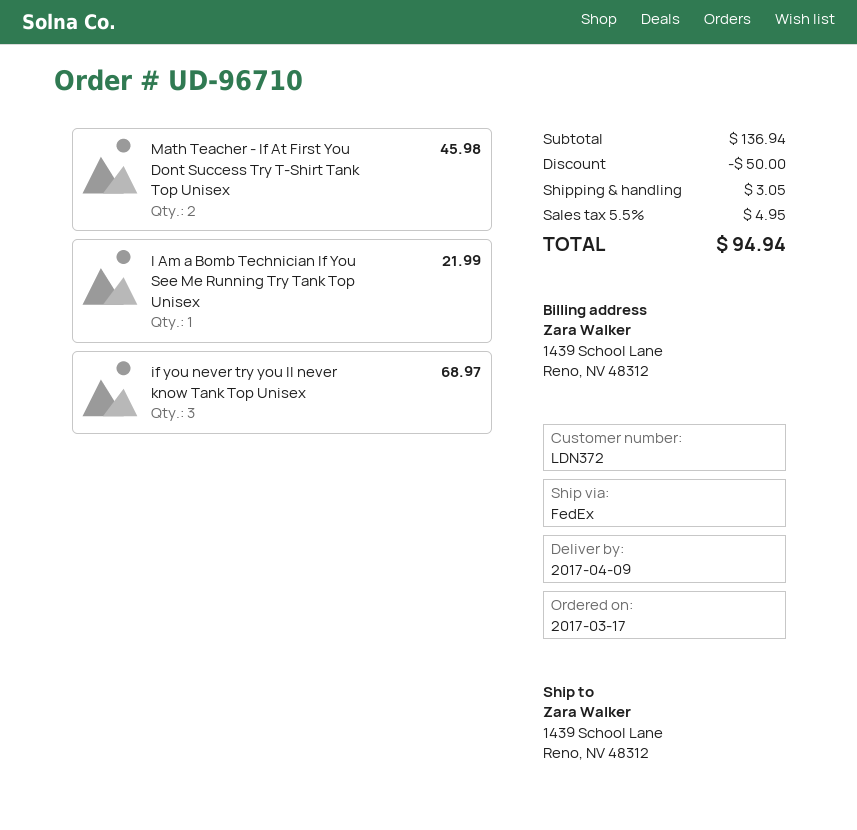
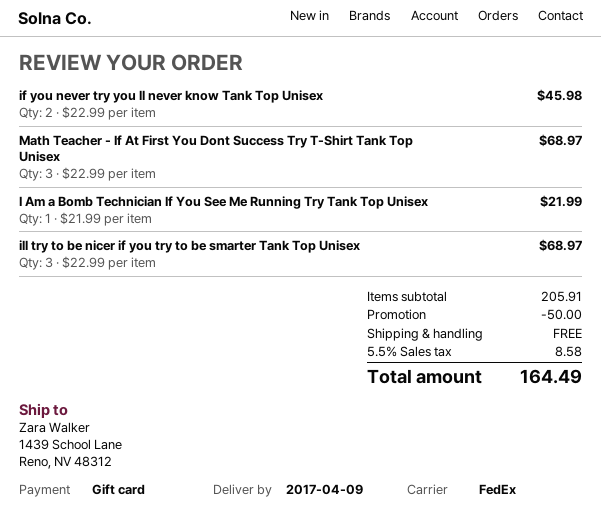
Math Teacher - If At First You Dont Success Try T-Shirt Tank Top Unisex: 2 for 45.98 -> 3 for 68.97
if you never try you ll never know Tank Top Unisex: 3 for 68.97 -> 2 for 45.98
ill try to be nicer if you try to be smarter Tank Top Unisex: none -> 3 for 68.97
subtotal: 136.94 -> 205.91
shipping: 3.05 -> 0.00
tax: 5.5% = 4.95 -> 5.5% = 8.58
total: 94.94 -> 164.49

